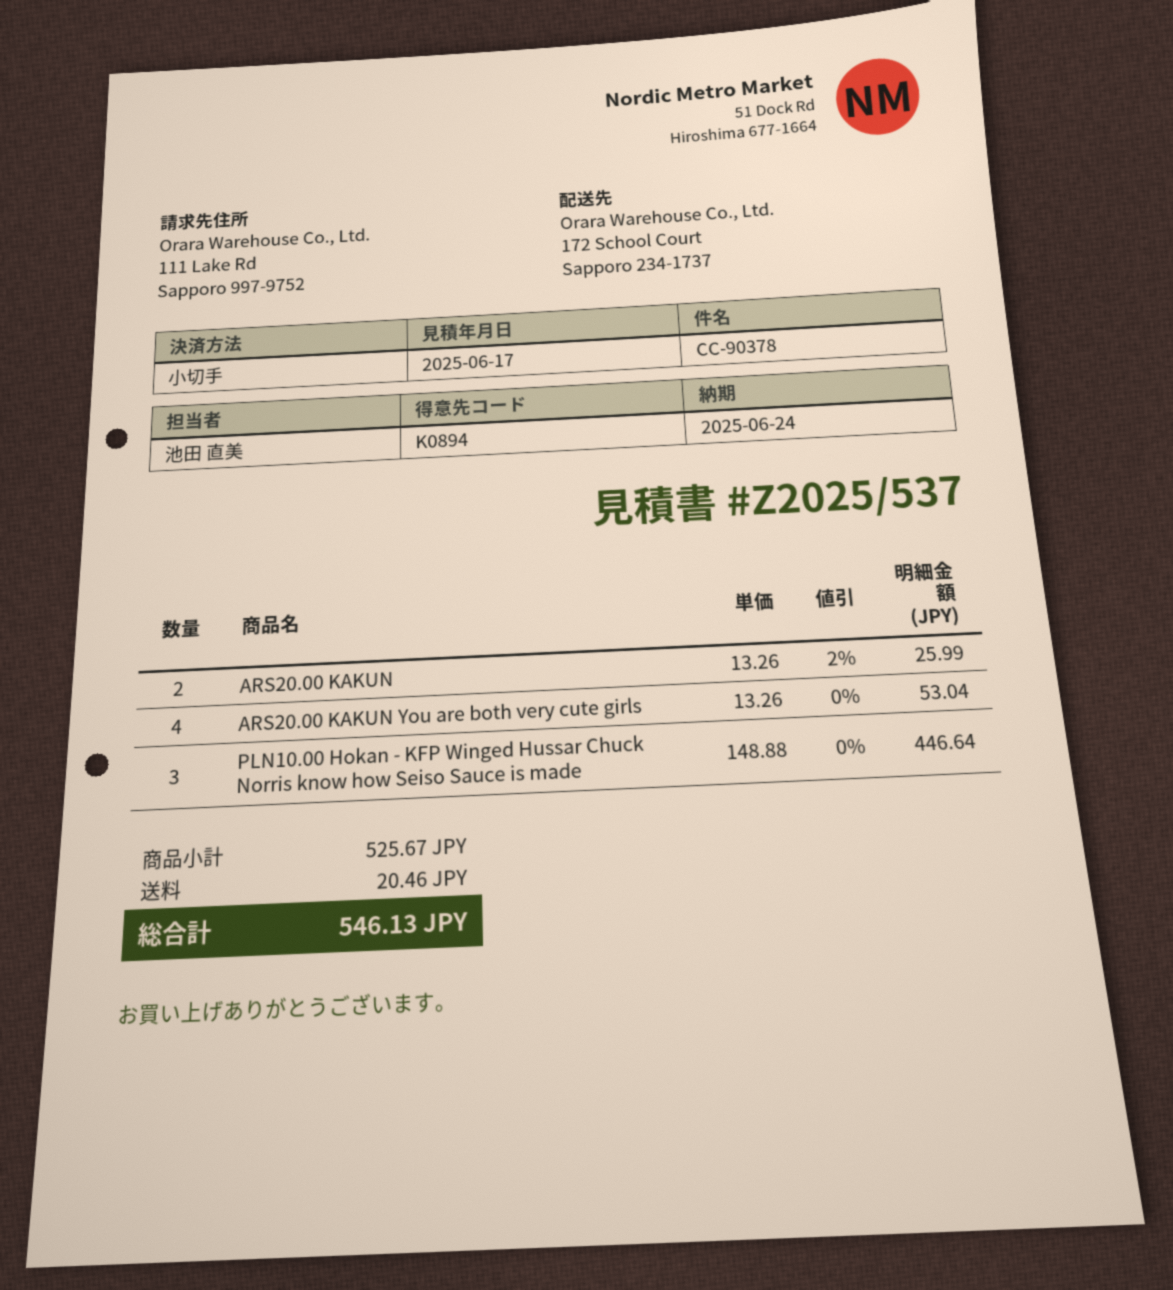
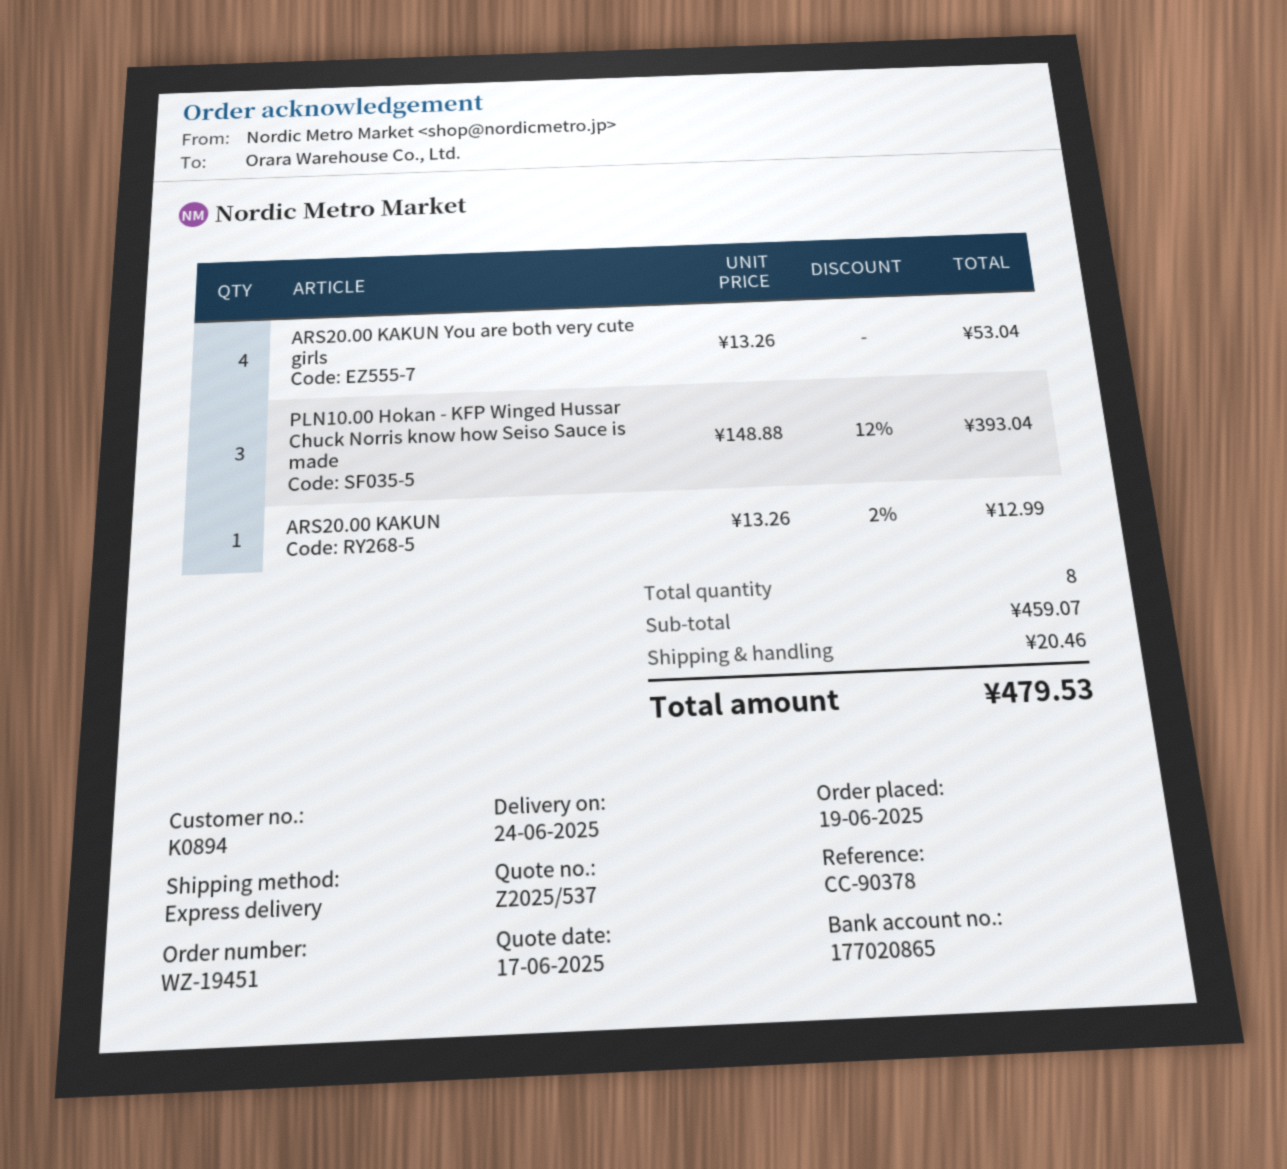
ARS20.00 KAKUN: 2 x 13.26 - 2% = 25.99 -> 1 x 13.26 - 2% = 12.99
PLN10.00 Hokan - KFP Winged Hussar Chuck Norris know how Seiso Sauce is made: 3 x 148.88 = 446.64 -> 3 x 148.88 - 12% = 393.04
subtotal: 525.67 -> 459.07
total: 546.13 -> 479.53

